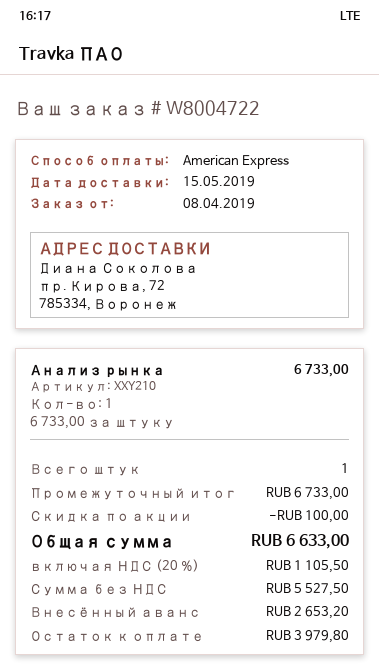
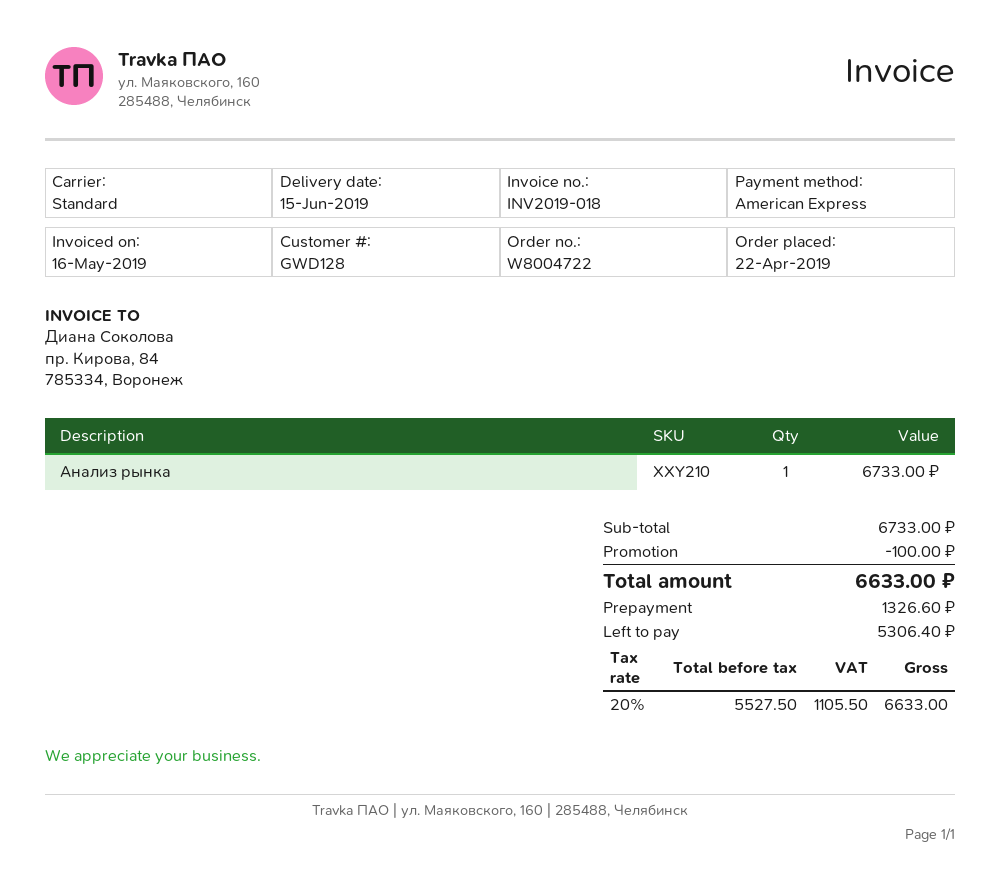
order date: 2019-04-08 -> 2019-04-22
delivery date: 2019-05-15 -> 2019-06-15
deposit: 2653.20 -> 1326.60
balance: 3979.80 -> 5306.40

